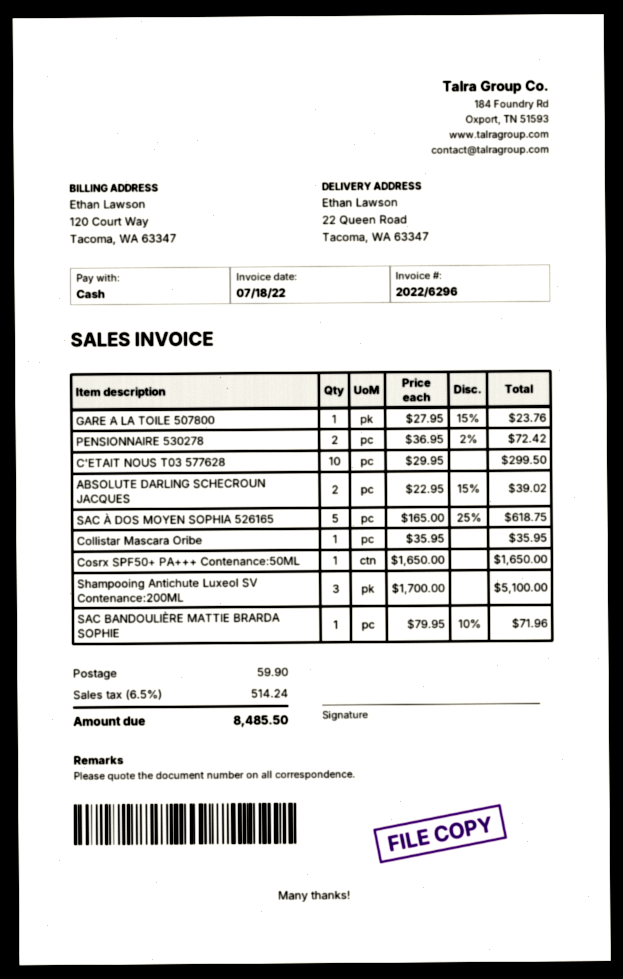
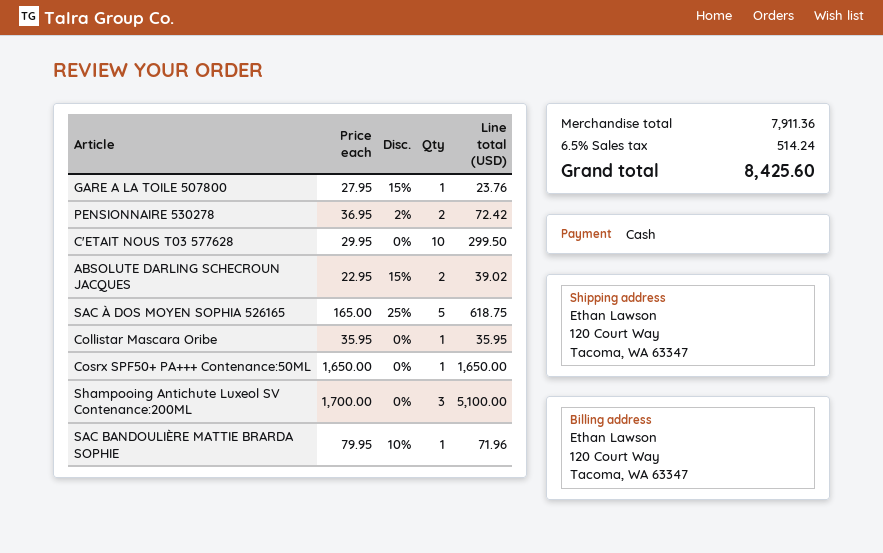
ship to: 22 Queen Road, Tacoma, WA 63347 -> 120 Court Way, Tacoma, WA 63347
shipping: 59.90 -> none
total: 8485.50 -> 8425.60

